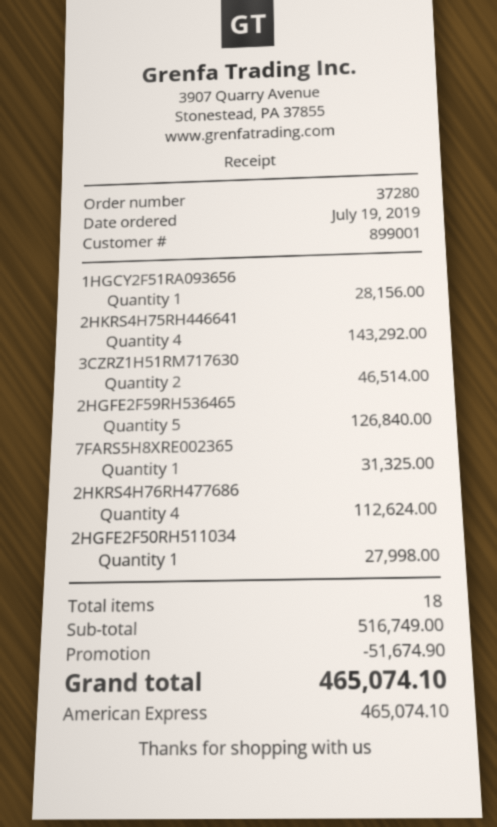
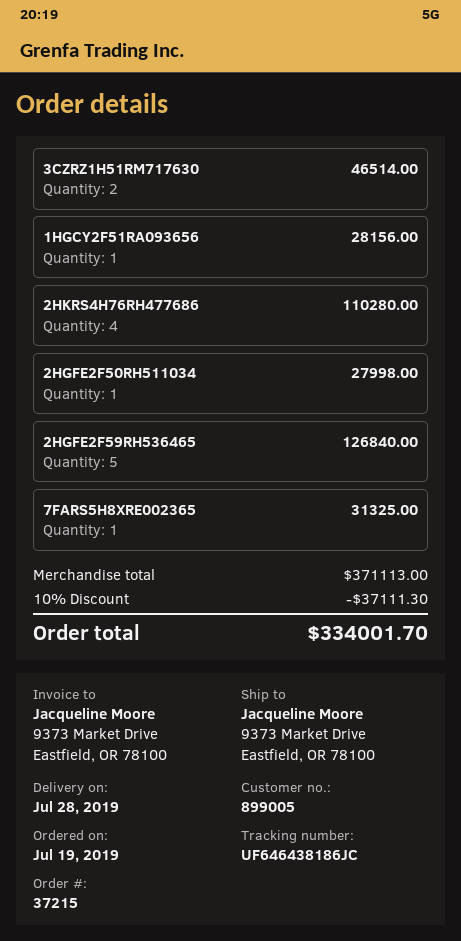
order number: 37280 -> 37215
customer number: 899001 -> 899005
2HKRS4H75RH446641: 4 for 143292.00 -> none
2HKRS4H76RH477686: 4 for 112624.00 -> 4 for 110280.00
subtotal: 516749.00 -> 371113.00
discount: 51674.90 -> 37111.30
total: 465074.10 -> 334001.70

